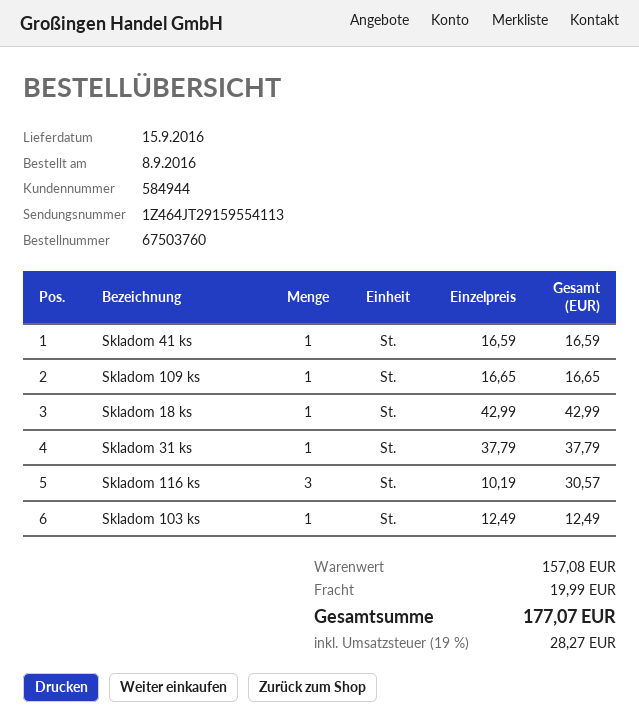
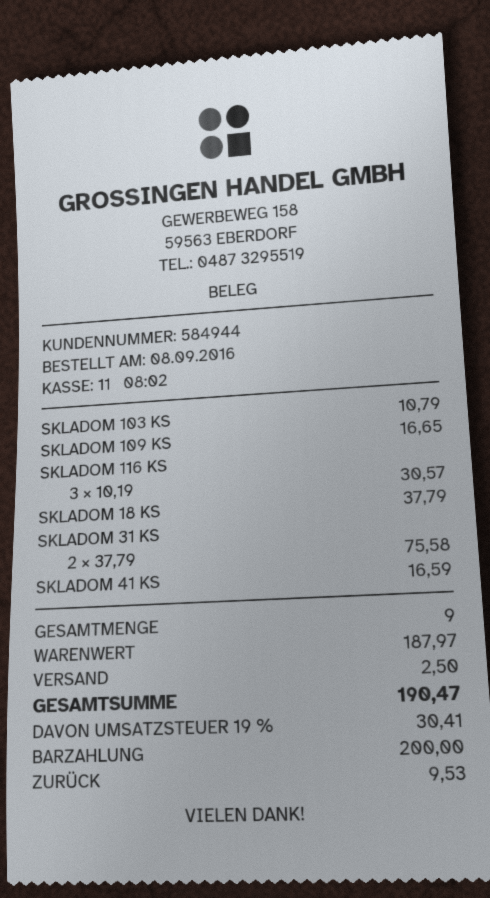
Skladom 18 ks: 1 x 42.99 = 42.99 -> 1 x 37.79 = 37.79
Skladom 31 ks: 1 x 37.79 = 37.79 -> 2 x 37.79 = 75.58
Skladom 103 ks: 1 x 12.49 = 12.49 -> 1 x 10.79 = 10.79
subtotal: 157.08 -> 187.97
shipping: 19.99 -> 2.50
tax: 19% = 28.27 -> 19% = 30.41
total: 177.07 -> 190.47

